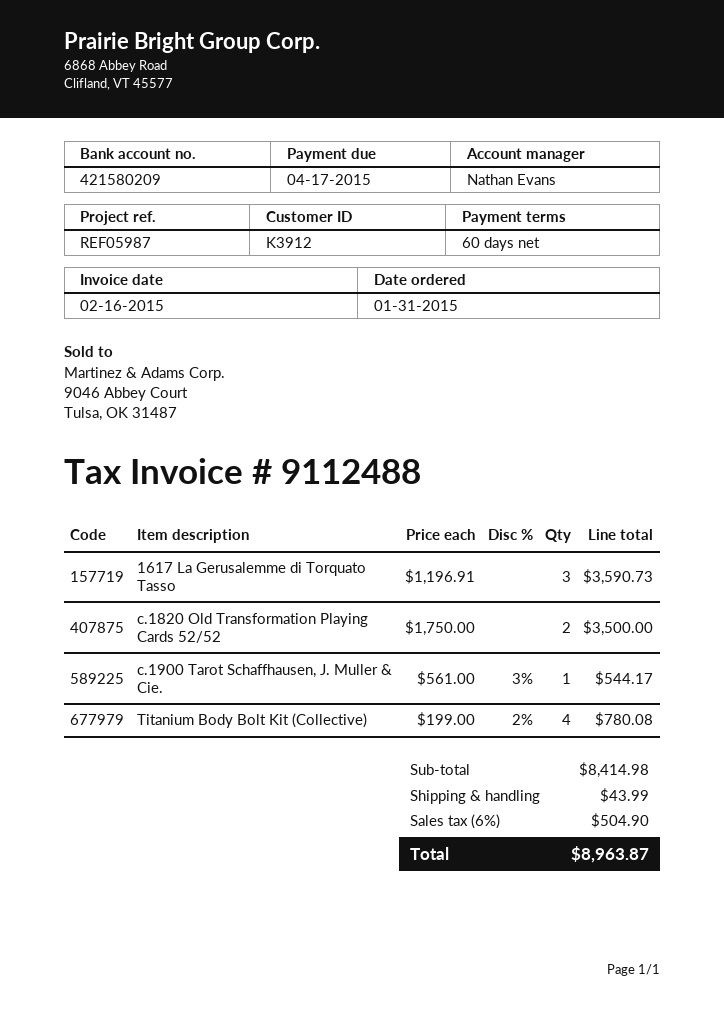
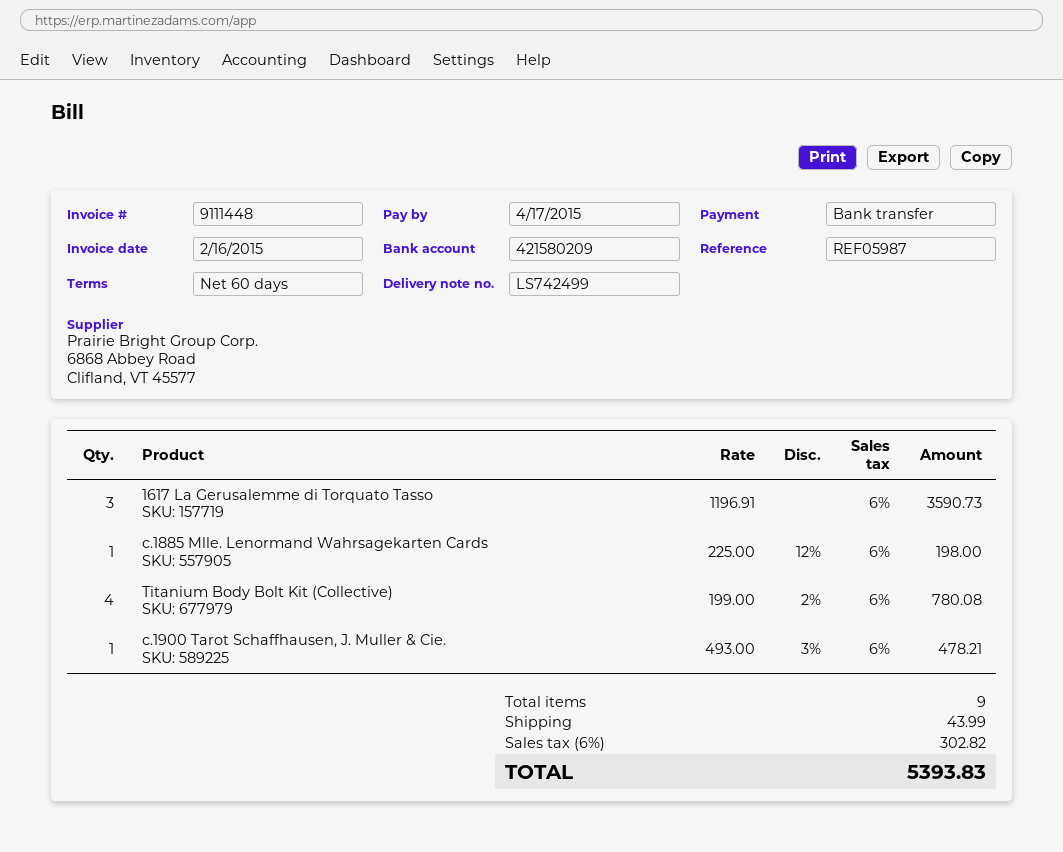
invoice number: 9112488 -> 9111448
c.1820 Old Transformation Playing Cards 52/52: 2 x 1750.00 = 3500.00 -> none
c.1900 Tarot Schaffhausen, J. Muller & Cie.: 1 x 561.00 - 3% = 544.17 -> 1 x 493.00 - 3% = 478.21
c.1885 Mlle. Lenormand Wahrsagekarten Cards: none -> 1 x 225.00 - 12% = 198.00
tax: 6% = 504.90 -> 6% = 302.82
total: 8963.87 -> 5393.83

